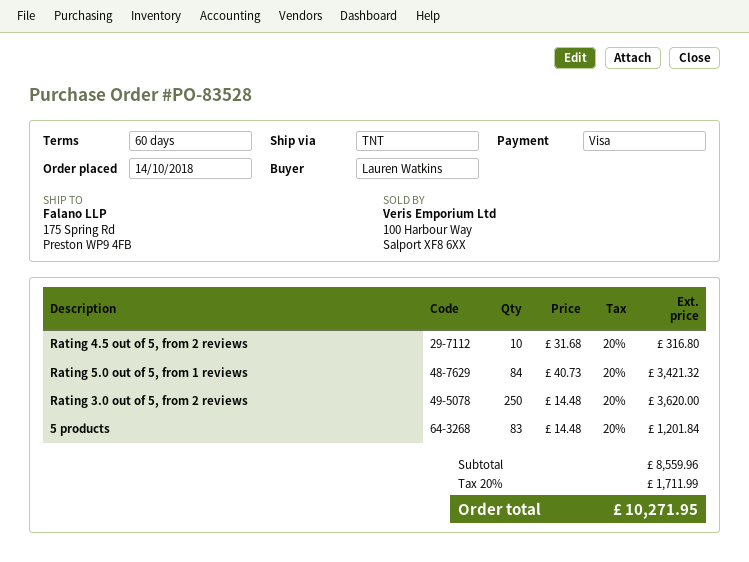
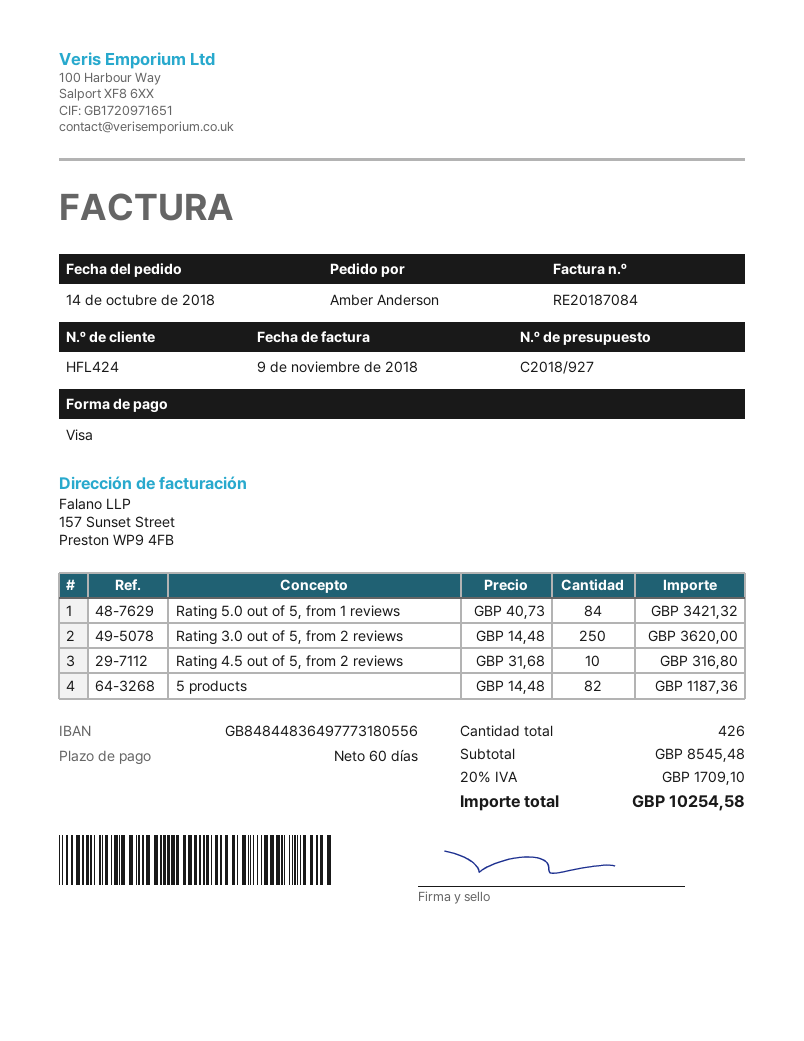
ordered by: Lauren Watkins -> Amber Anderson
5 products: 83 x 14.48 = 1201.84 -> 82 x 14.48 = 1187.36
subtotal: 8559.96 -> 8545.48
tax: 20% = 1711.99 -> 20% = 1709.10
total: 10271.95 -> 10254.58

